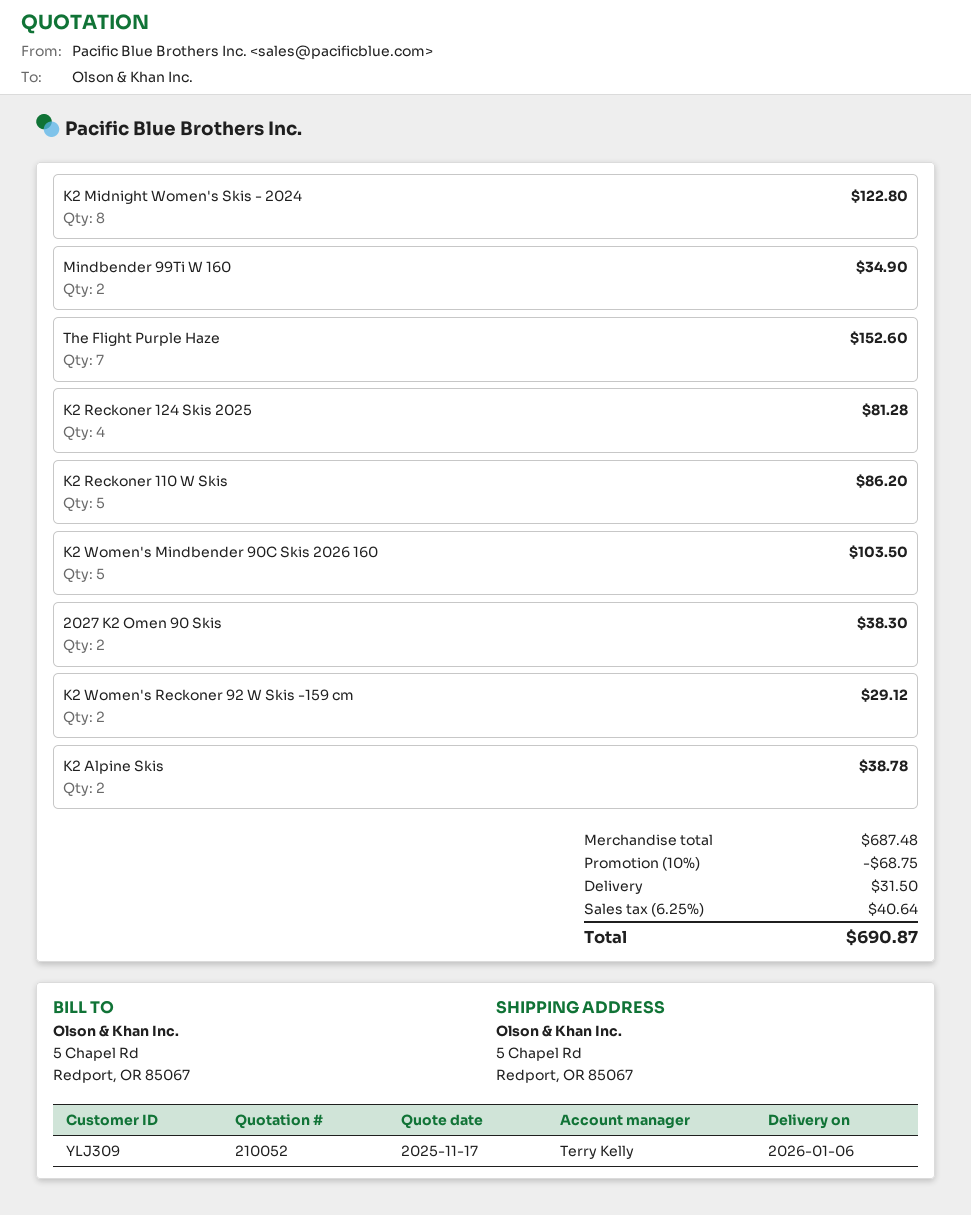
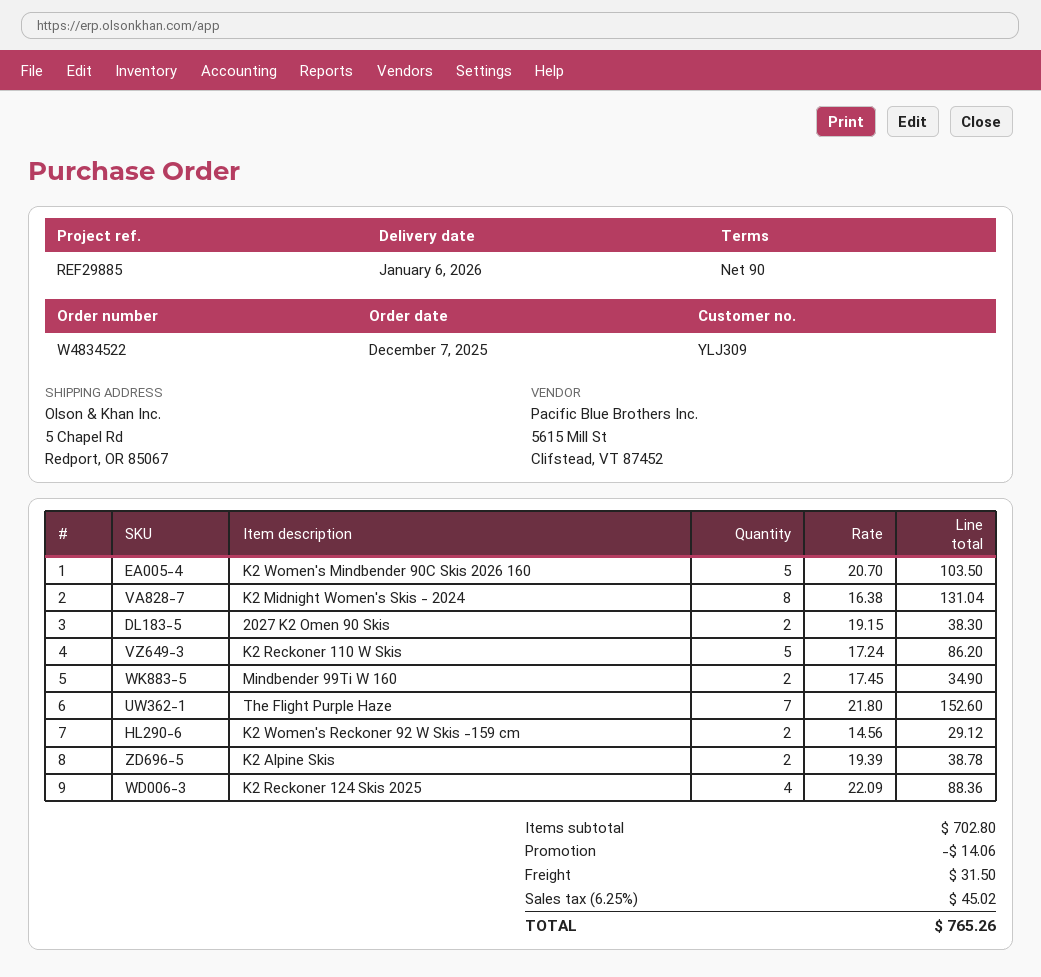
K2 Midnight Women's Skis - 2024: 8 for 122.80 -> 8 for 131.04
K2 Reckoner 124 Skis 2025: 4 for 81.28 -> 4 for 88.36
subtotal: 687.48 -> 702.80
discount: 68.75 -> 14.06
tax: 6.25% = 40.64 -> 6.25% = 45.02
total: 690.87 -> 765.26

